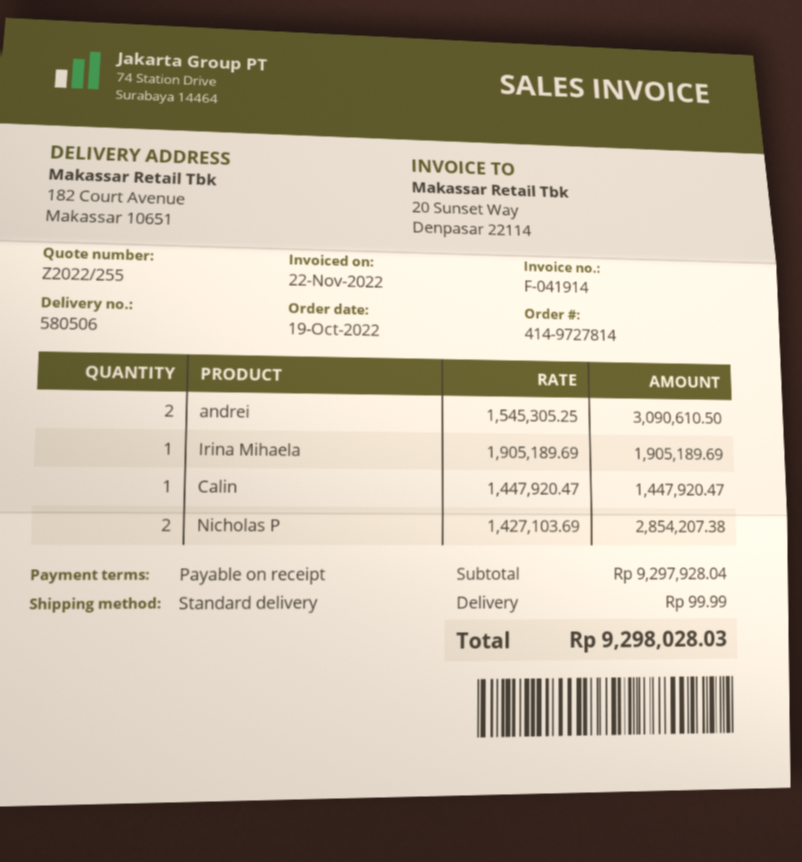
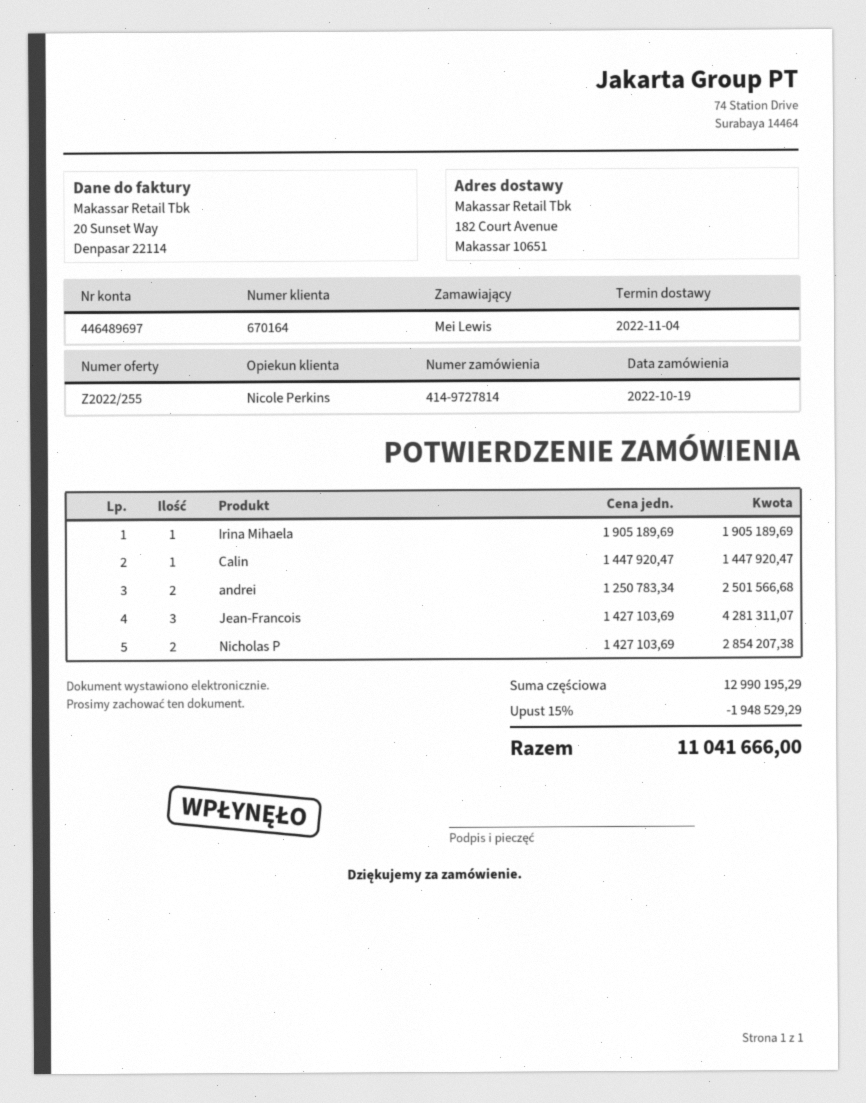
andrei: 2 x 1545305.25 = 3090610.50 -> 2 x 1250783.34 = 2501566.68
Jean-Francois: none -> 3 x 1427103.69 = 4281311.07
subtotal: 9297928.04 -> 12990195.29
discount: none -> 15% = 1948529.29
shipping: 99.99 -> none
total: 9298028.03 -> 11041666.00

